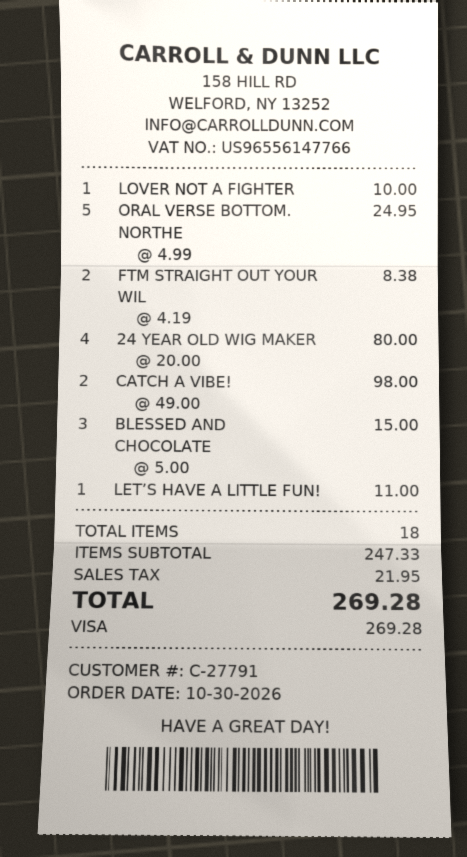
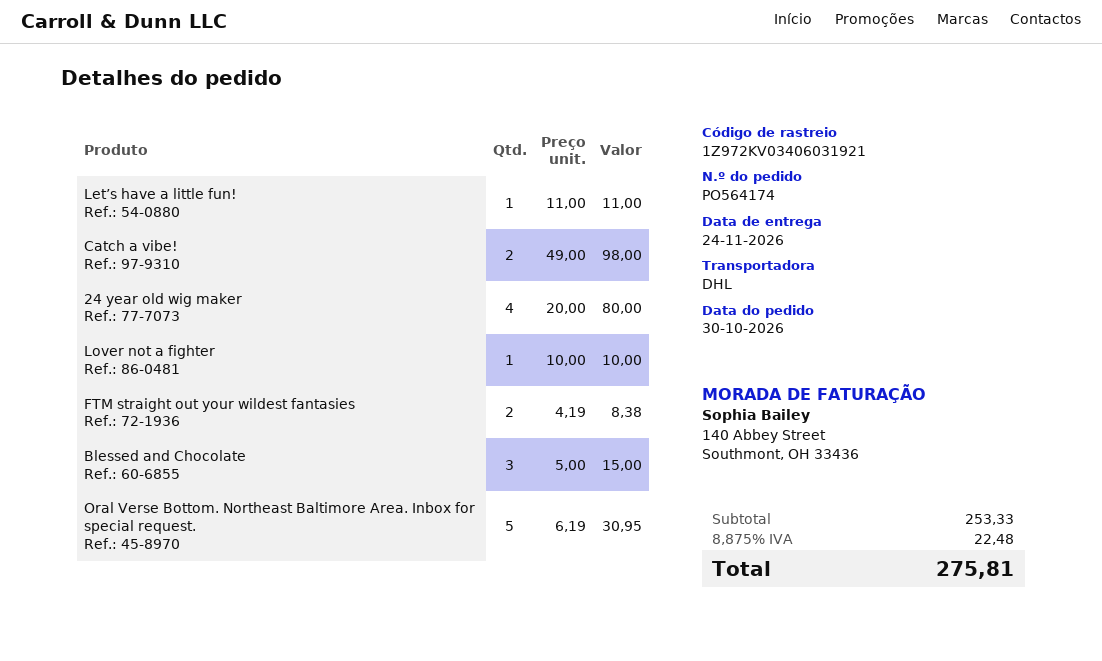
ORAL VERSE BOTTOM. NORTHE: 5 x 4.99 = 24.95 -> 5 x 6.19 = 30.95
subtotal: 247.33 -> 253.33
tax: 21.95 -> 22.48
total: 269.28 -> 275.81

